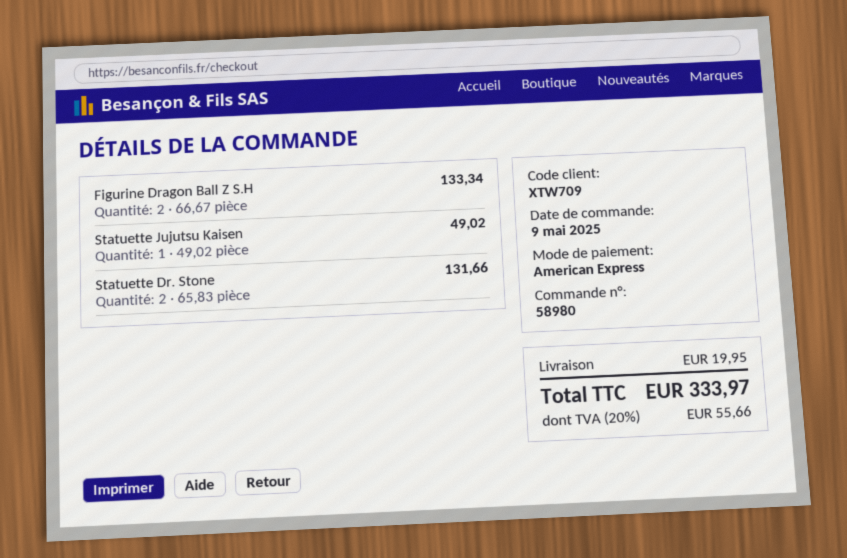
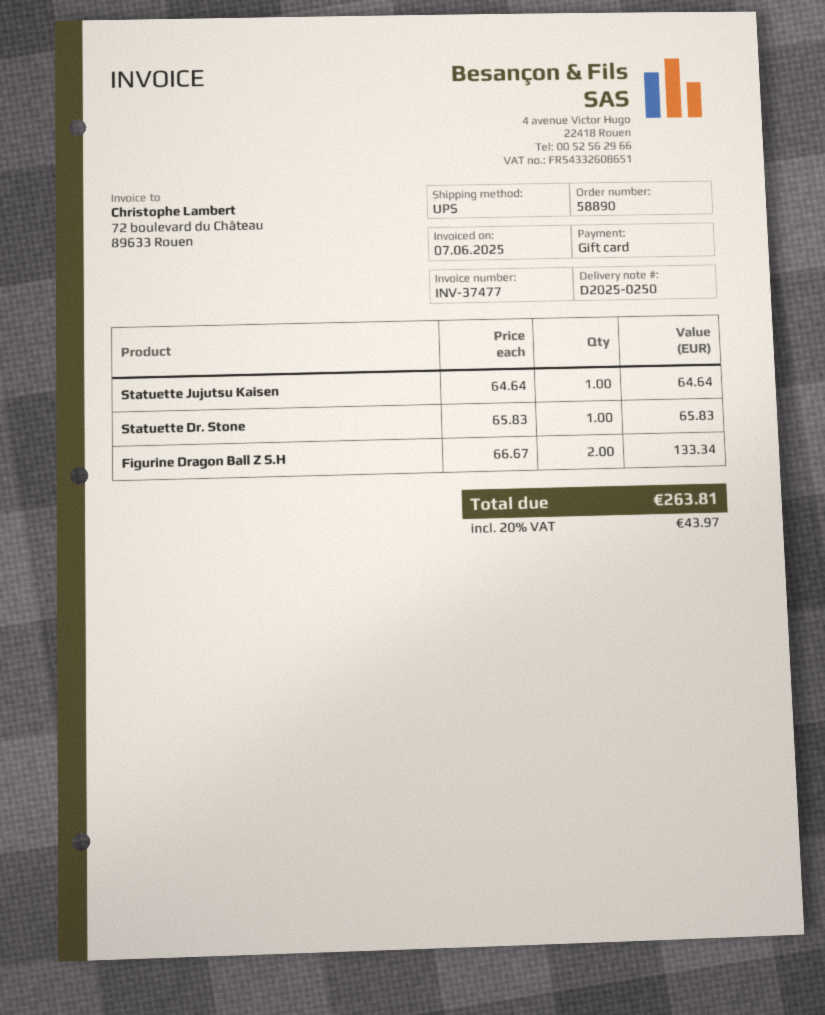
order number: 58980 -> 58890
payment method: American Express -> gift card
Statuette Jujutsu Kaisen: 1 x 49.02 = 49.02 -> 1 x 64.64 = 64.64
Statuette Dr. Stone: 2 x 65.83 = 131.66 -> 1 x 65.83 = 65.83
shipping: 19.95 -> none
tax: 20% = 55.66 -> 20% = 43.97
total: 333.97 -> 263.81

